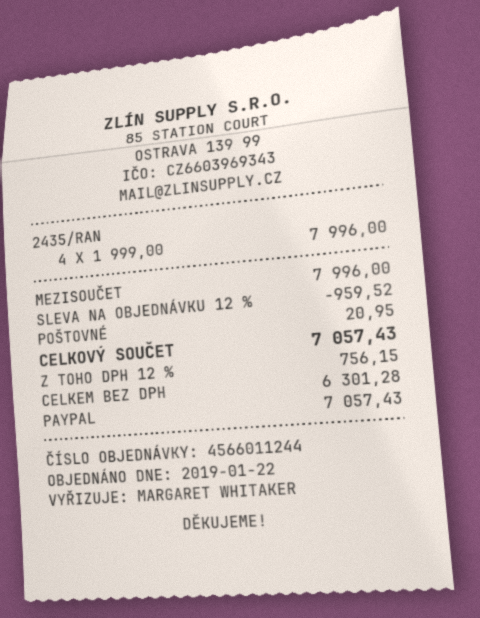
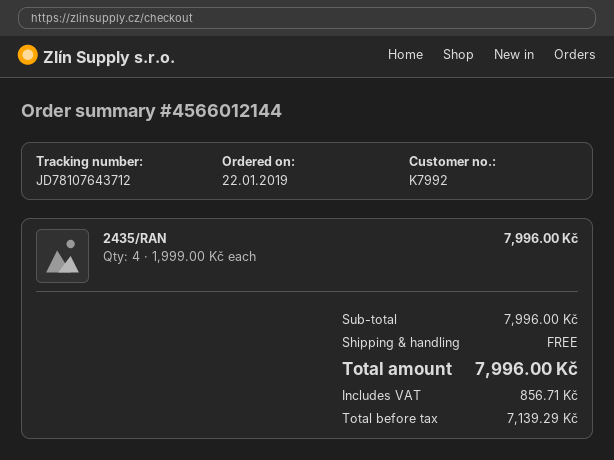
order number: 4566011244 -> 4566012144
discount: 12% = 959.52 -> none
shipping: 20.95 -> 0.00
net: 6301.28 -> 7139.29
tax: 756.15 -> 856.71
total: 7057.43 -> 7996.00

